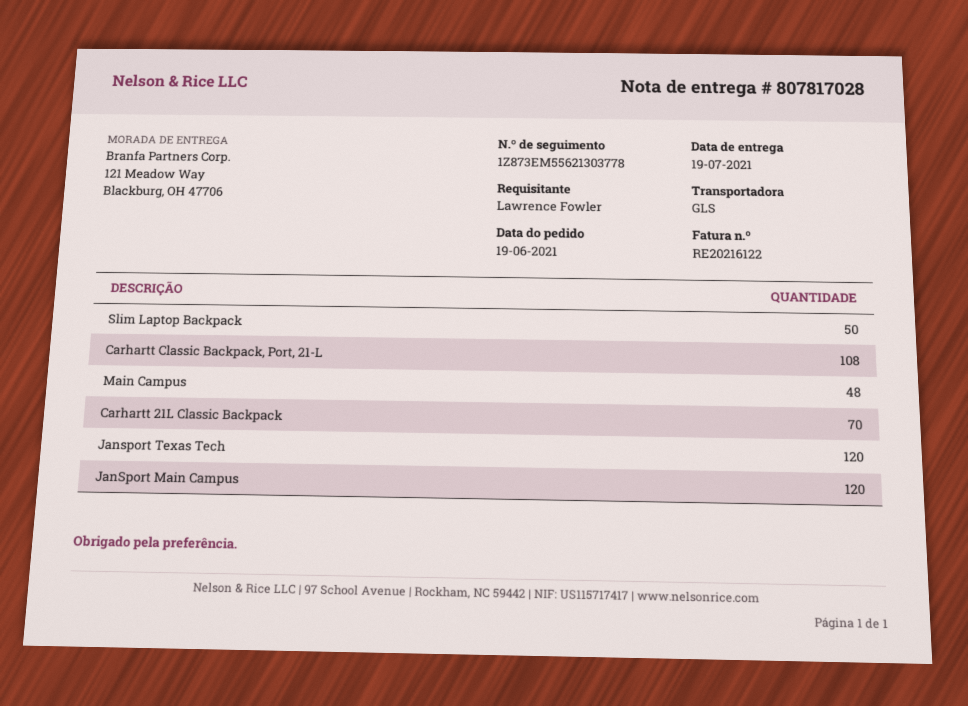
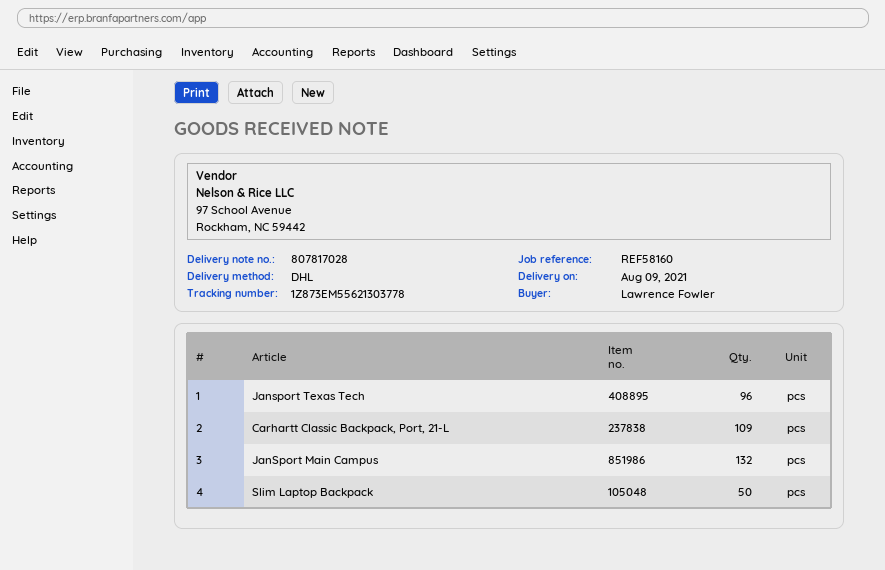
delivery date: 2021-07-19 -> 2021-08-09
shipping method: GLS -> DHL
Carhartt Classic Backpack, Port, 21-L: 108 -> 109
Main Campus: 48 -> none
Carhartt 21L Classic Backpack: 70 -> none
Jansport Texas Tech: 120 -> 96
JanSport Main Campus: 120 -> 132

